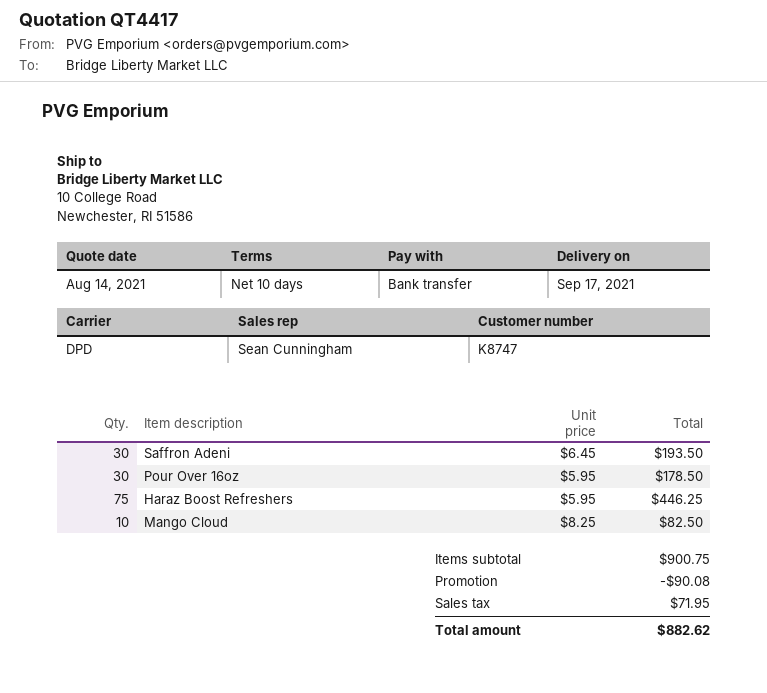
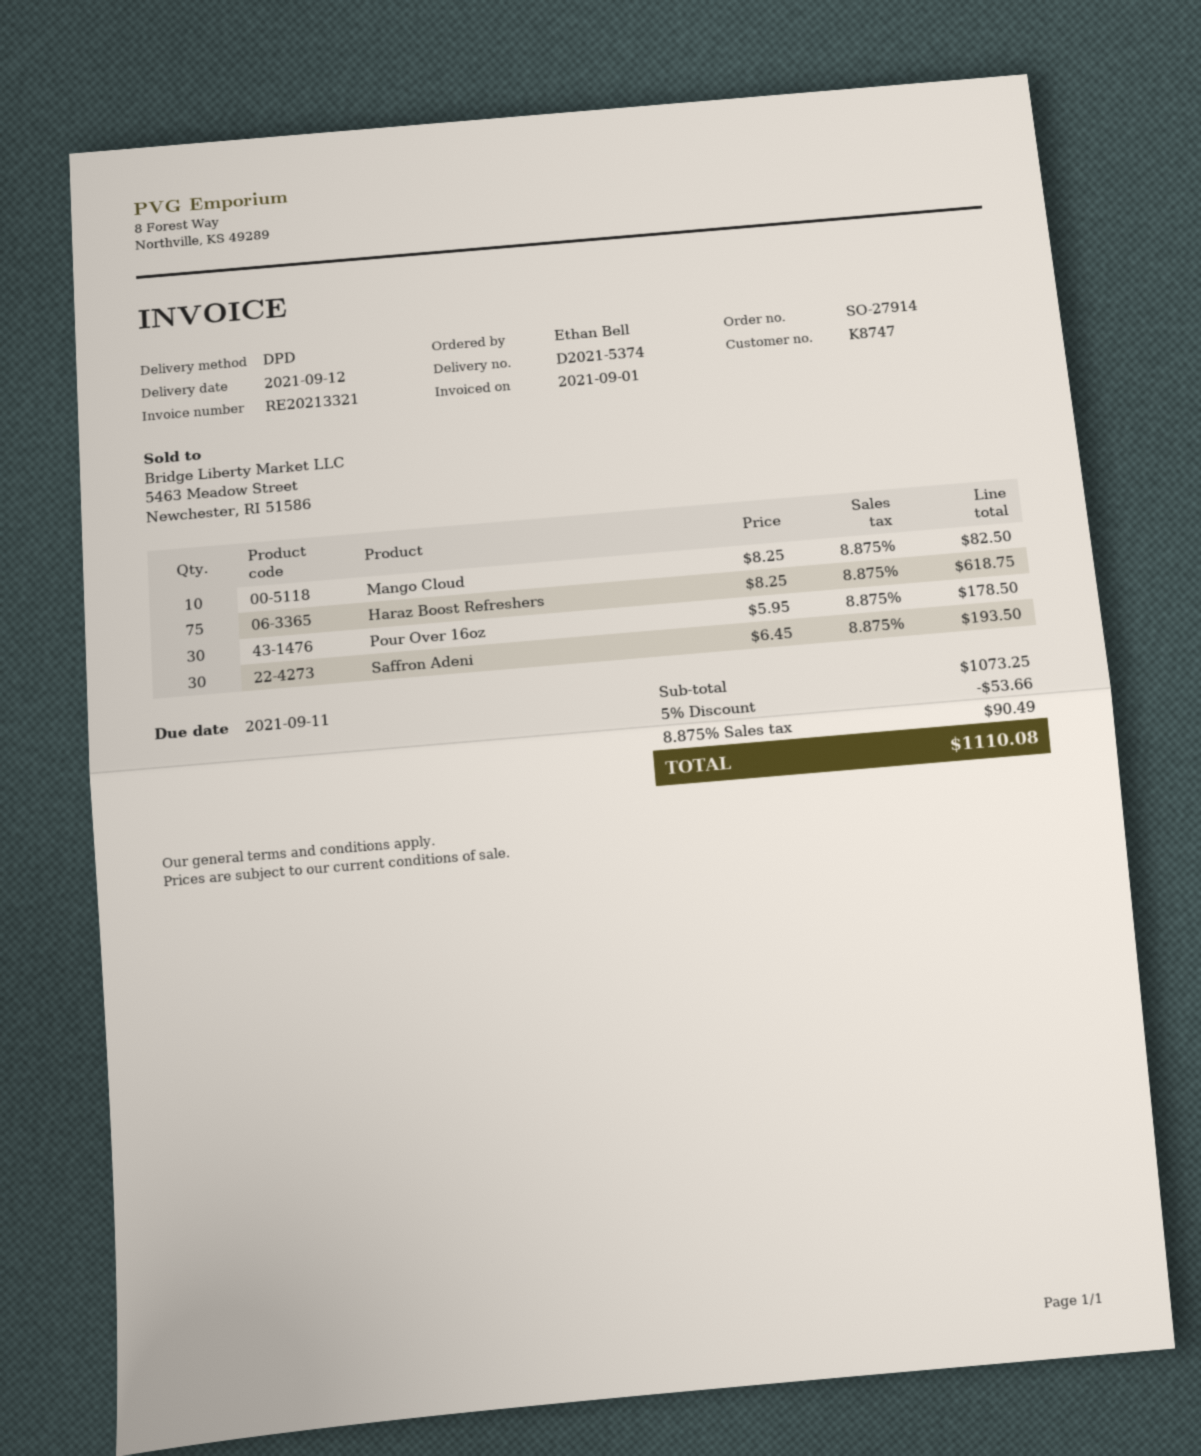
delivery date: 2021-09-17 -> 2021-09-12
Haraz Boost Refreshers: 75 x 5.95 = 446.25 -> 75 x 8.25 = 618.75
subtotal: 900.75 -> 1073.25
discount: 90.08 -> 53.66
tax: 71.95 -> 90.49
total: 882.62 -> 1110.08

